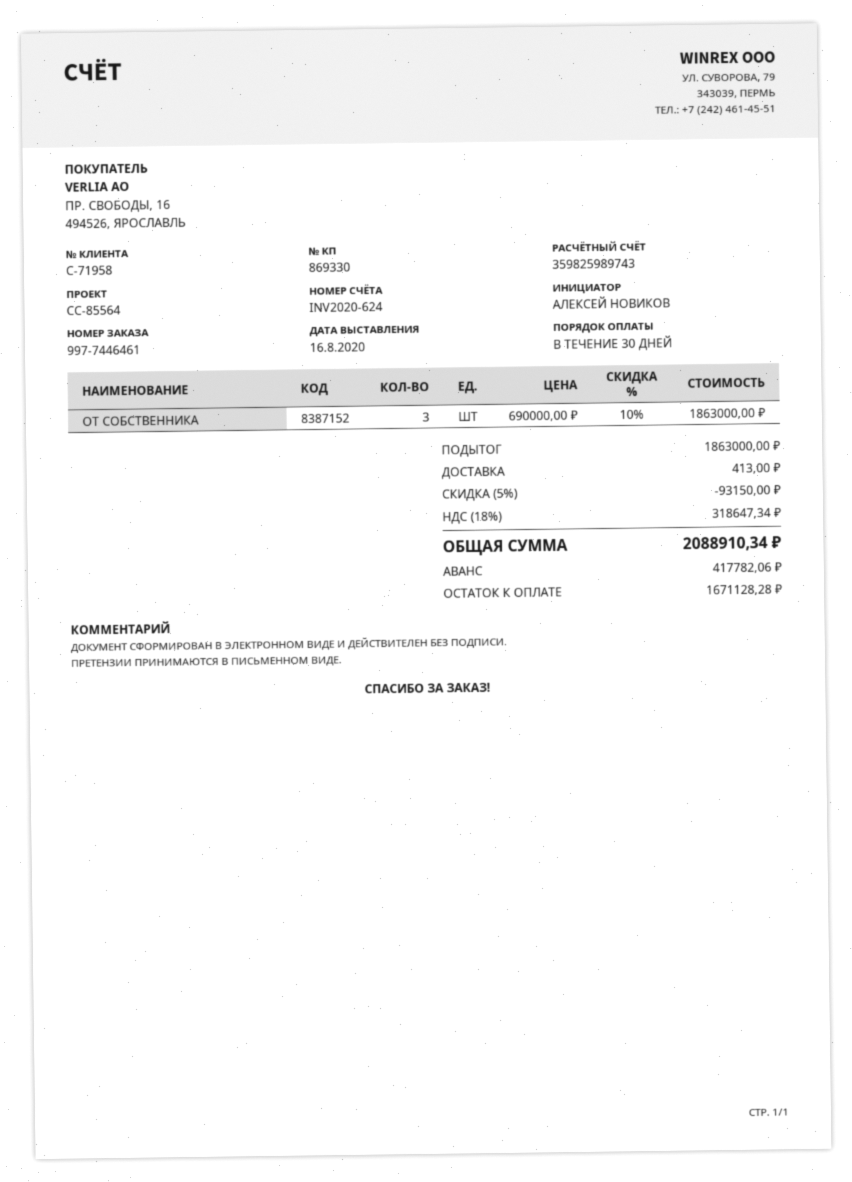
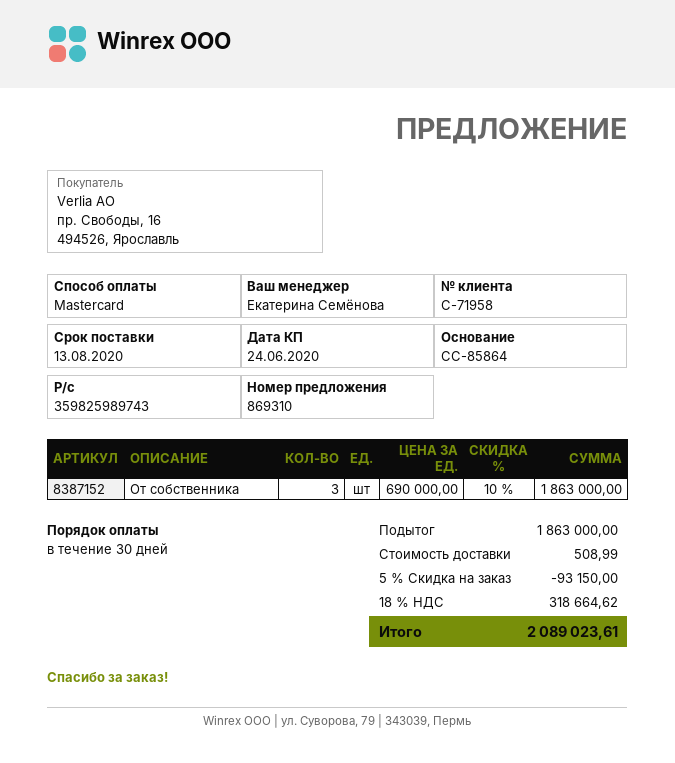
quote number: 869330 -> 869310
reference: CC-85564 -> CC-85864
shipping: 413.00 -> 508.99
tax: 18% = 318647.34 -> 18% = 318664.62
total: 2088910.34 -> 2089023.61

